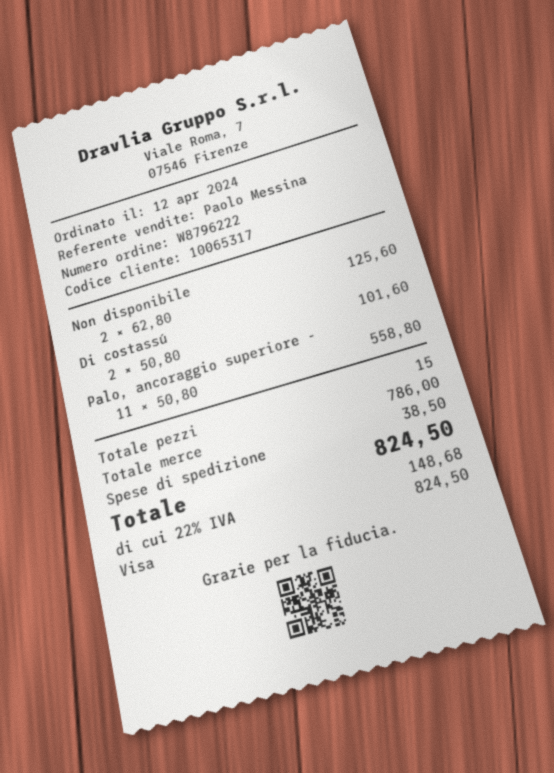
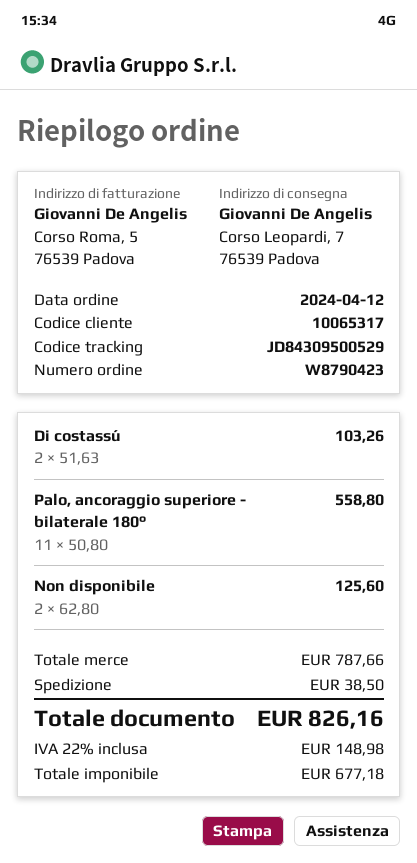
order number: W8796222 -> W8790423
Di costassú: 2 x 50.80 = 101.60 -> 2 x 51.63 = 103.26
subtotal: 786.00 -> 787.66
tax: 22% = 148.68 -> 22% = 148.98
total: 824.50 -> 826.16

